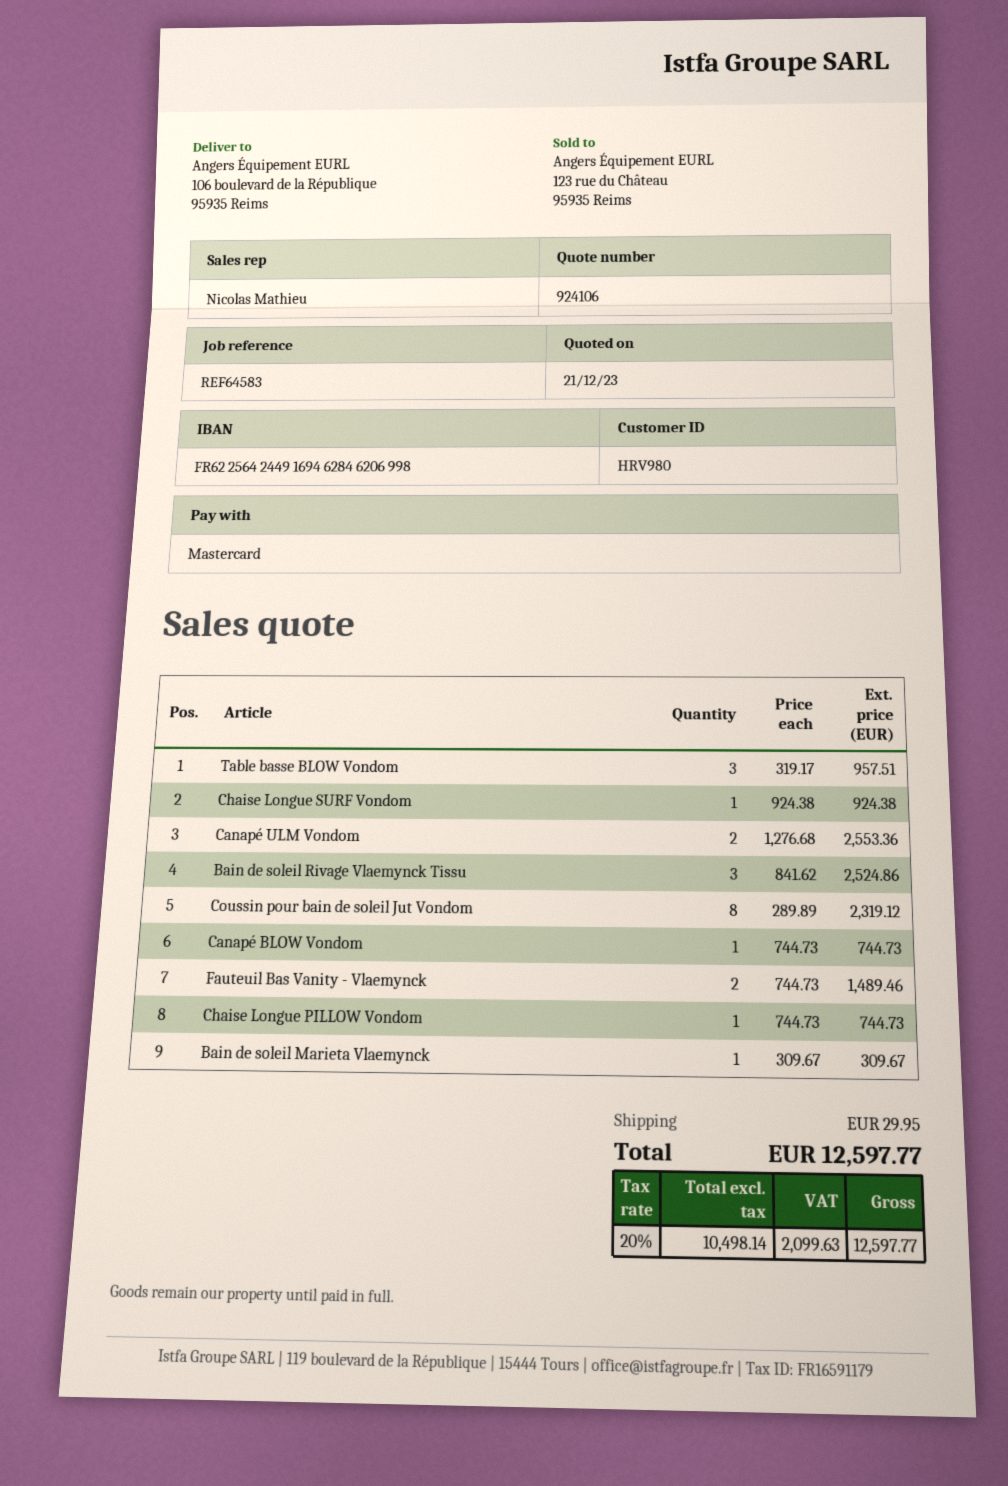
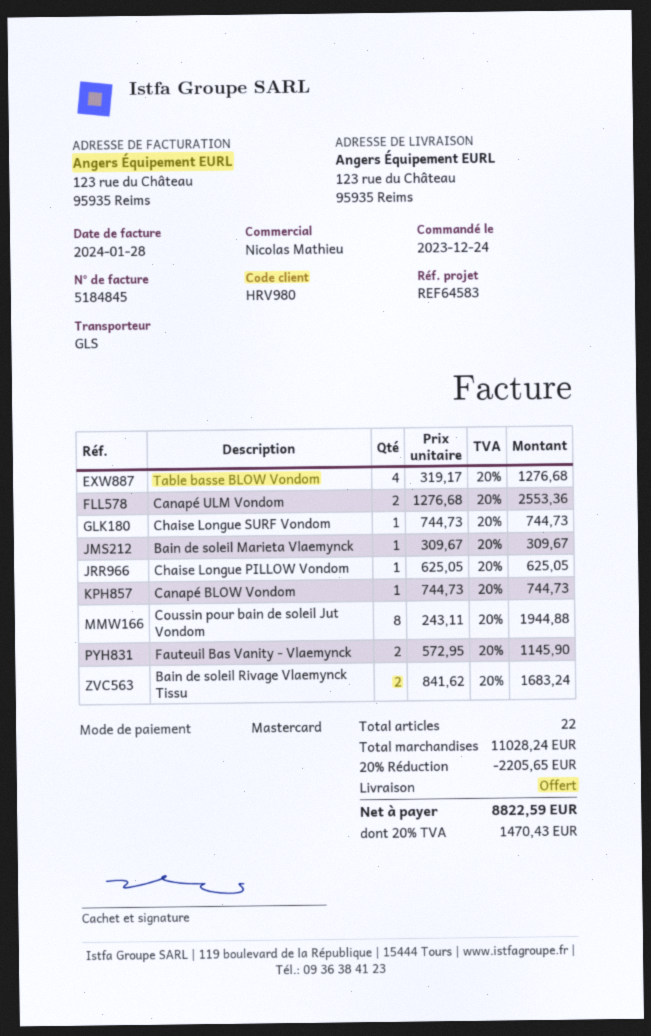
ship to: 106 boulevard de la République, 95935 Reims -> 123 rue du Château, 95935 Reims
Table basse BLOW Vondom: 3 x 319.17 = 957.51 -> 4 x 319.17 = 1276.68
Chaise Longue SURF Vondom: 1 x 924.38 = 924.38 -> 1 x 744.73 = 744.73
Bain de soleil Rivage Vlaemynck Tissu: 3 x 841.62 = 2524.86 -> 2 x 841.62 = 1683.24
Coussin pour bain de soleil Jut Vondom: 8 x 289.89 = 2319.12 -> 8 x 243.11 = 1944.88
Fauteuil Bas Vanity - Vlaemynck: 2 x 744.73 = 1489.46 -> 2 x 572.95 = 1145.90
Chaise Longue PILLOW Vondom: 1 x 744.73 = 744.73 -> 1 x 625.05 = 625.05
discount: none -> 20% = 2205.65
shipping: 29.95 -> 0.00
tax: 20% = 2099.63 -> 20% = 1470.43
total: 12597.77 -> 8822.59

